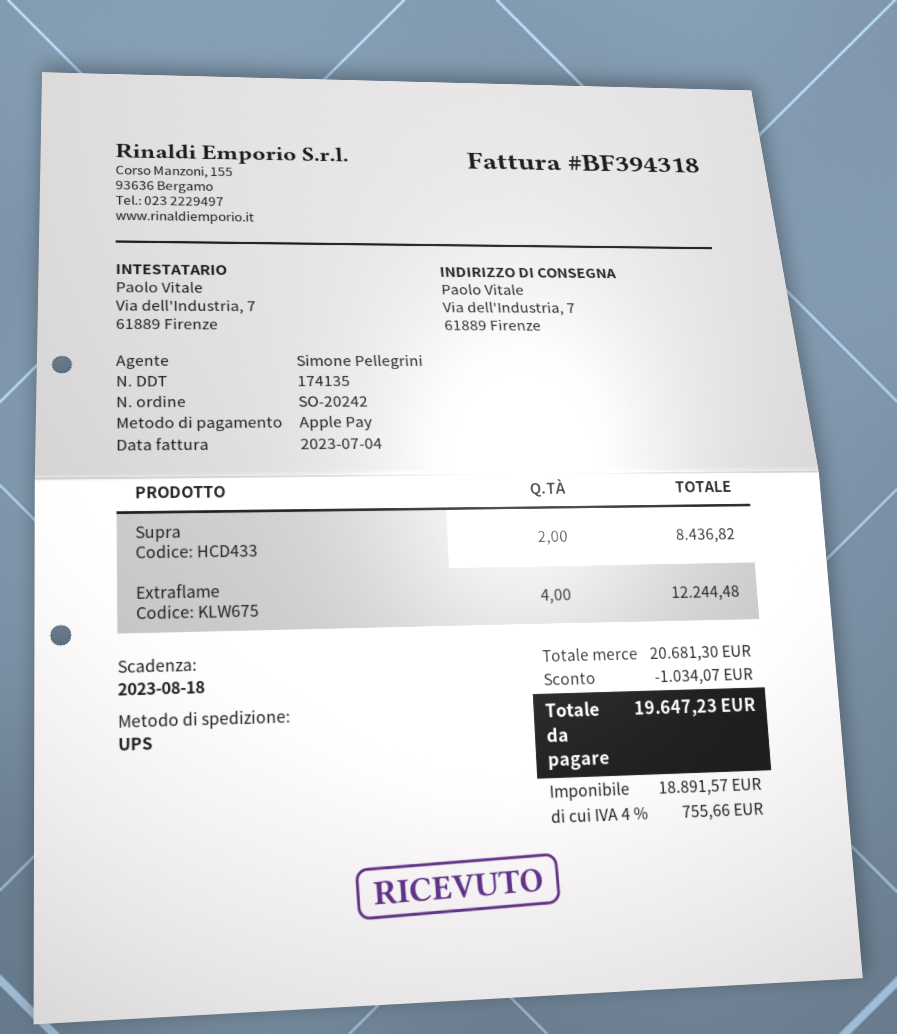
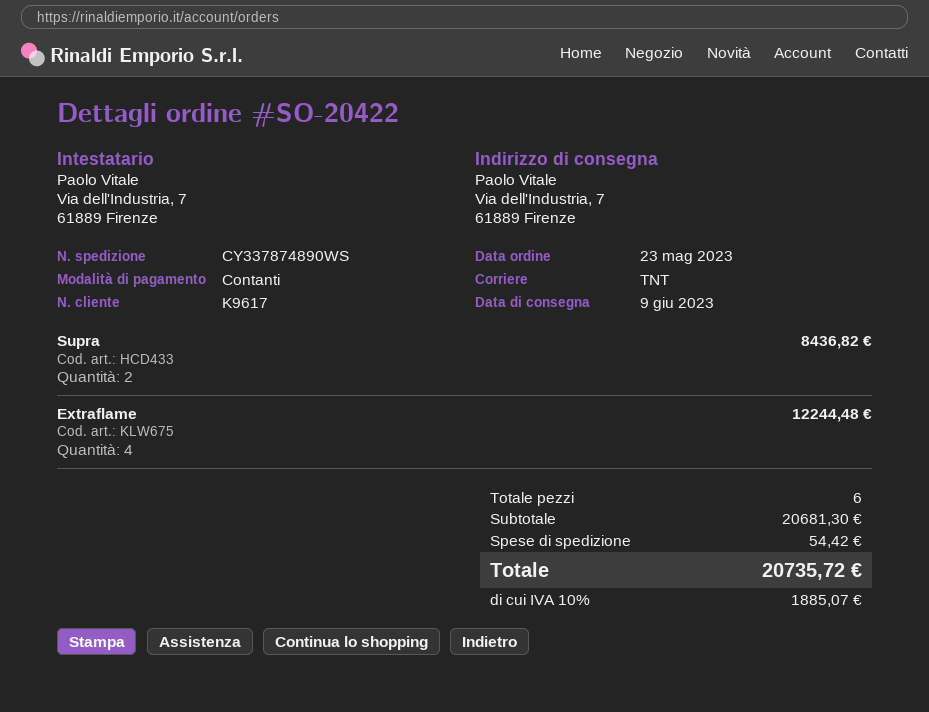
order number: SO-20242 -> SO-20422
payment method: Apple Pay -> cash
shipping method: UPS -> TNT
discount: 1034.07 -> none
shipping: none -> 54.42
tax: 4% = 755.66 -> 10% = 1885.07
total: 19647.23 -> 20735.72

